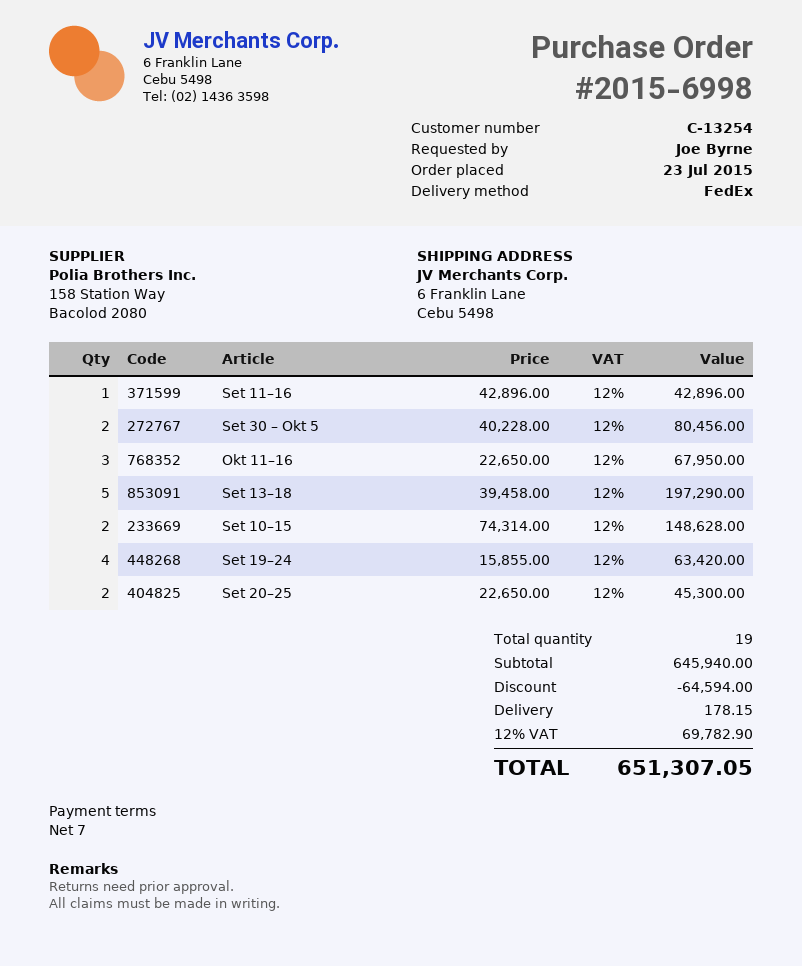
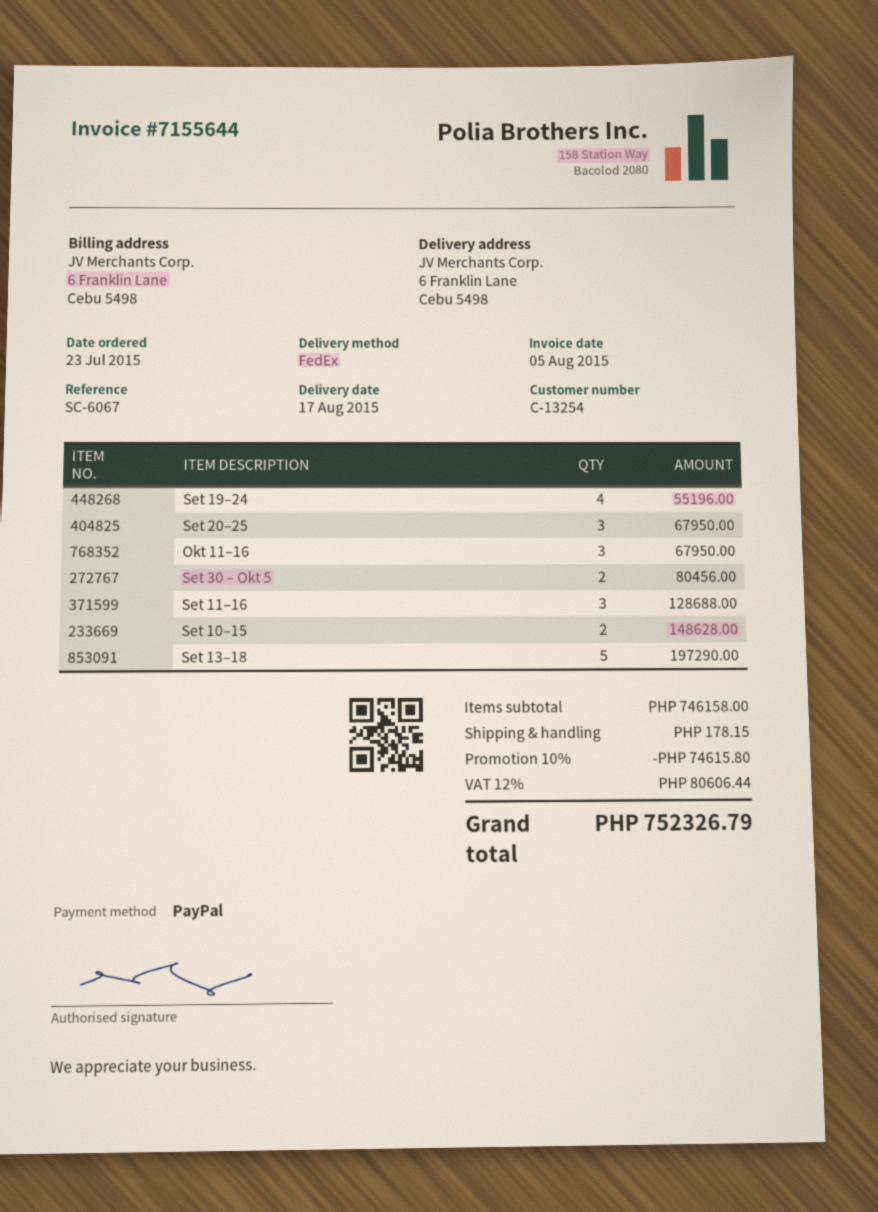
Set 11–16: 1 for 42896.00 -> 3 for 128688.00
Set 19–24: 4 for 63420.00 -> 4 for 55196.00
Set 20–25: 2 for 45300.00 -> 3 for 67950.00
subtotal: 645940.00 -> 746158.00
discount: 64594.00 -> 74615.80
tax: 12% = 69782.90 -> 12% = 80606.44
total: 651307.05 -> 752326.79

